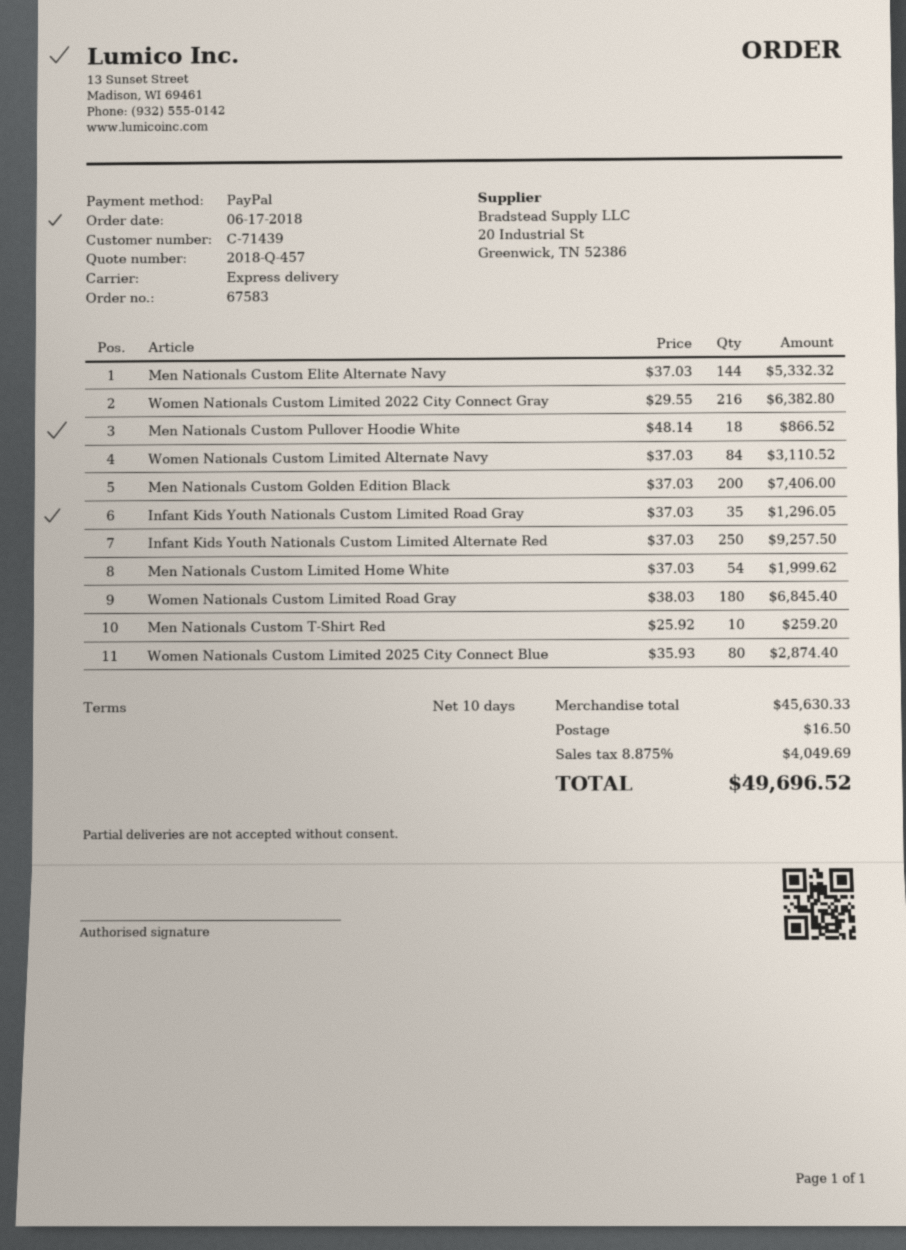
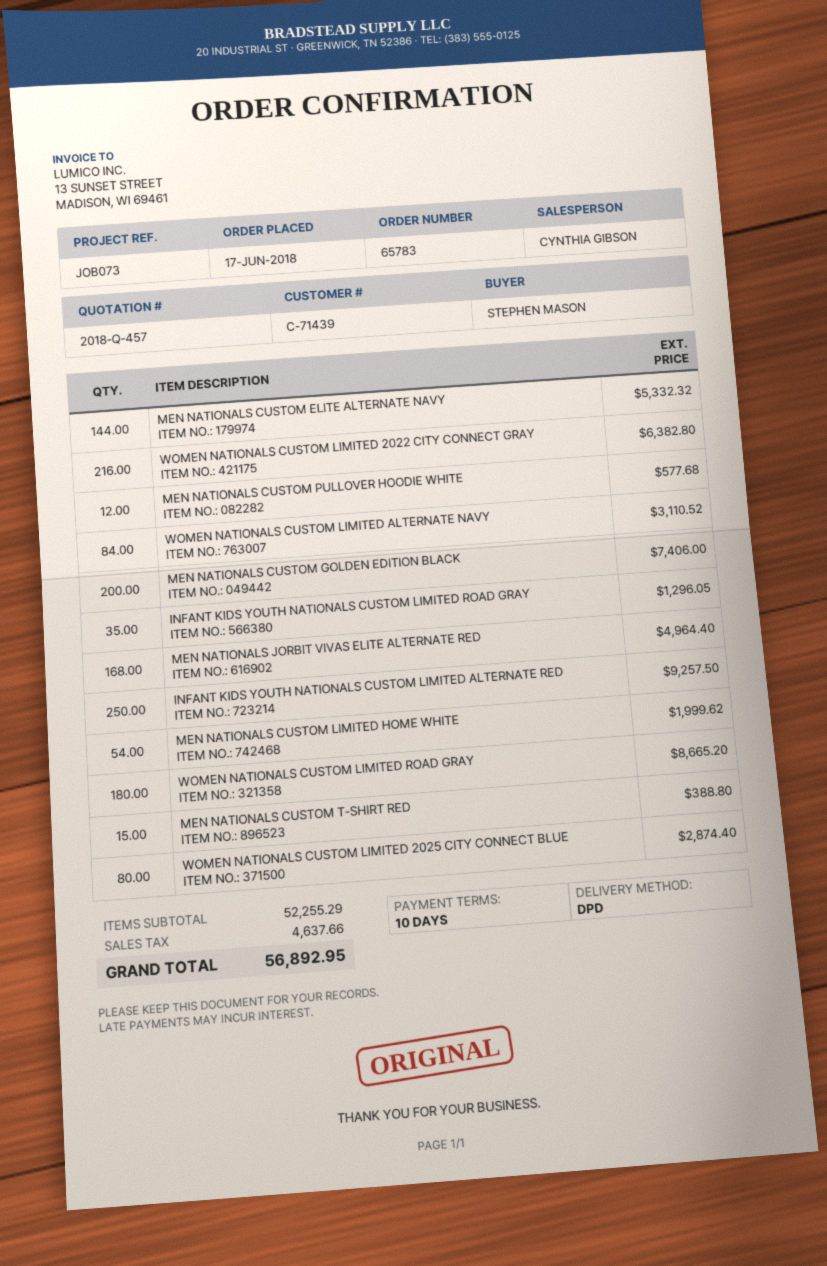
order number: 67583 -> 65783
shipping method: express -> DPD
Men Nationals Custom Pullover Hoodie White: 18 for 866.52 -> 12 for 577.68
Women Nationals Custom Limited Road Gray: 180 for 6845.40 -> 180 for 8665.20
Men Nationals Custom T-Shirt Red: 10 for 259.20 -> 15 for 388.80
MEN NATIONALS JORBIT VIVAS ELITE ALTERNATE RED: none -> 168 for 4964.40
subtotal: 45630.33 -> 52255.29
shipping: 16.50 -> none
tax: 4049.69 -> 4637.66
total: 49696.52 -> 56892.95

